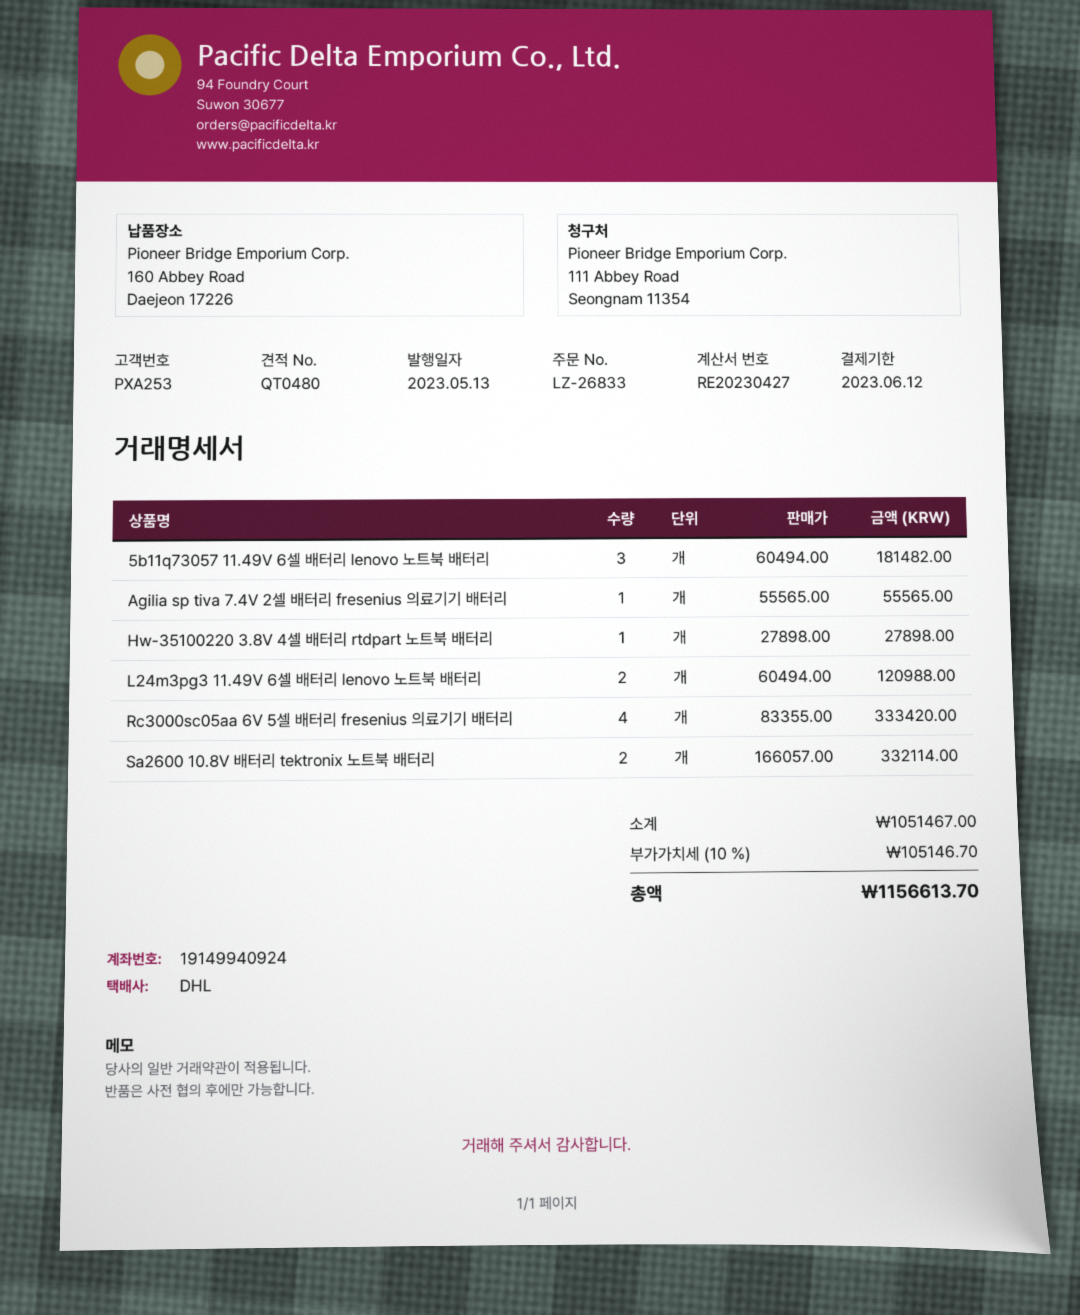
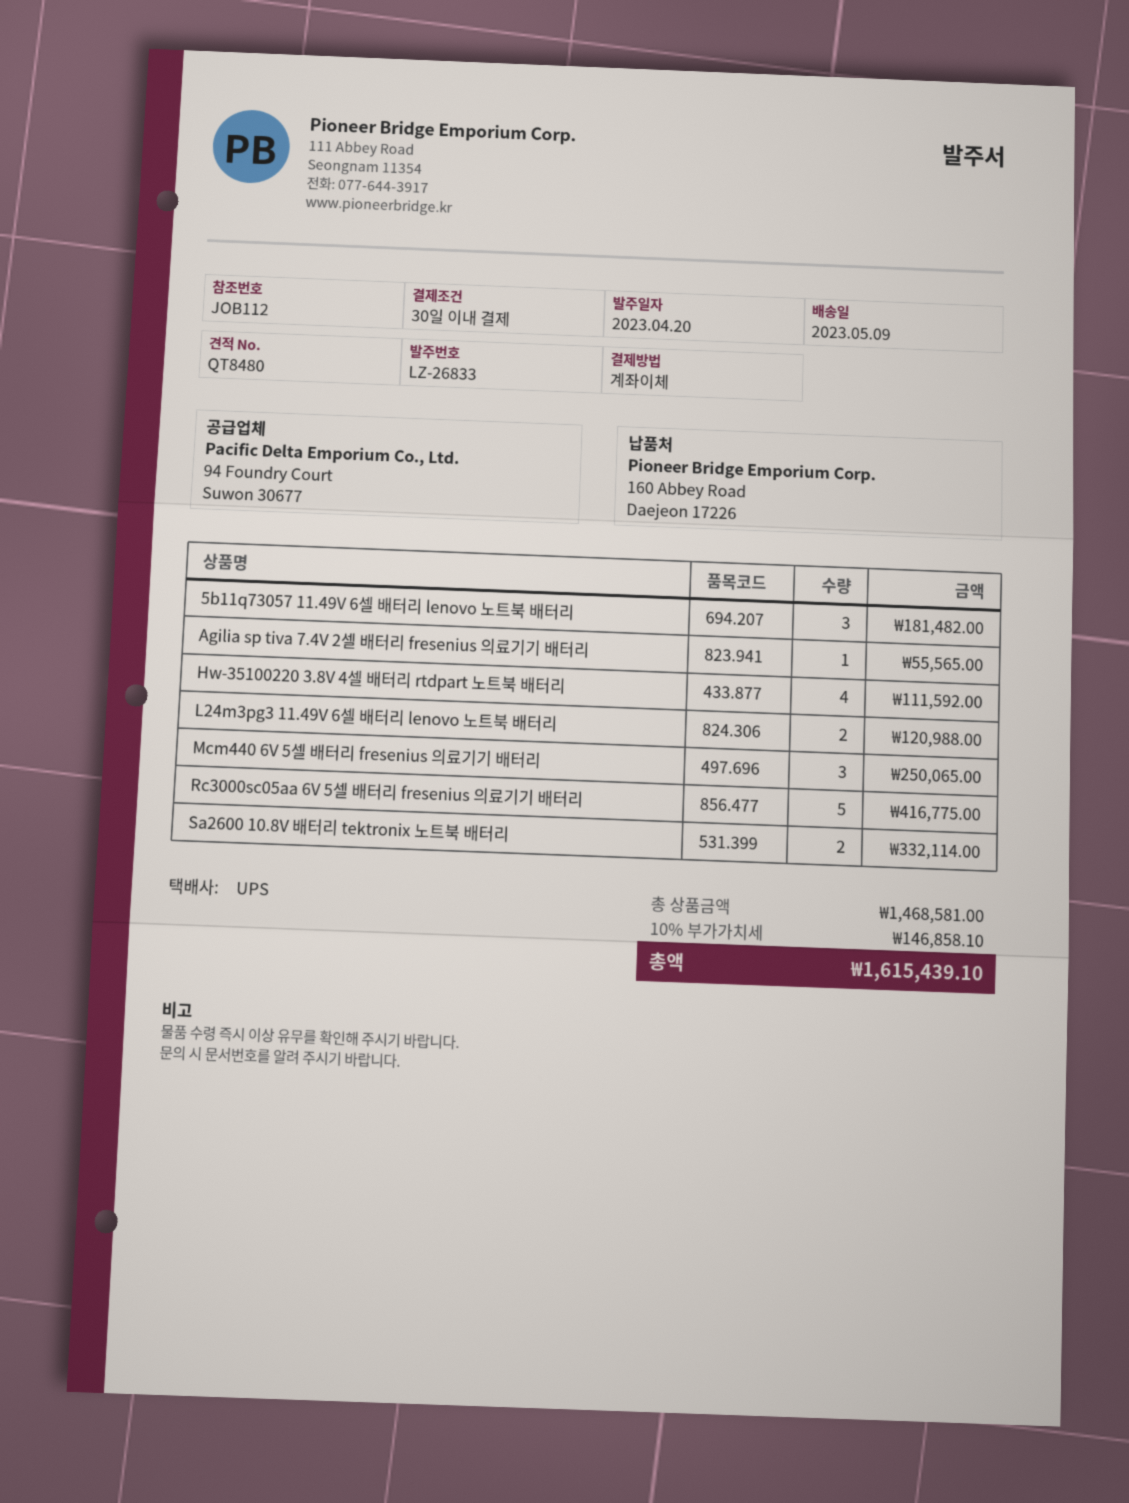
quote number: QT0480 -> QT8480
shipping method: DHL -> UPS
Hw-35100220 3.8V 4셀 배터리 rtdpart 노트북 배터리: 1 for 27898.00 -> 4 for 111592.00
Rc3000sc05aa 6V 5셀 배터리 fresenius 의료기기 배터리: 4 for 333420.00 -> 5 for 416775.00
Mcm440 6V 5셀 배터리 fresenius 의료기기 배터리: none -> 3 for 250065.00
subtotal: 1051467.00 -> 1468581.00
tax: 10% = 105146.70 -> 10% = 146858.10
total: 1156613.70 -> 1615439.10

